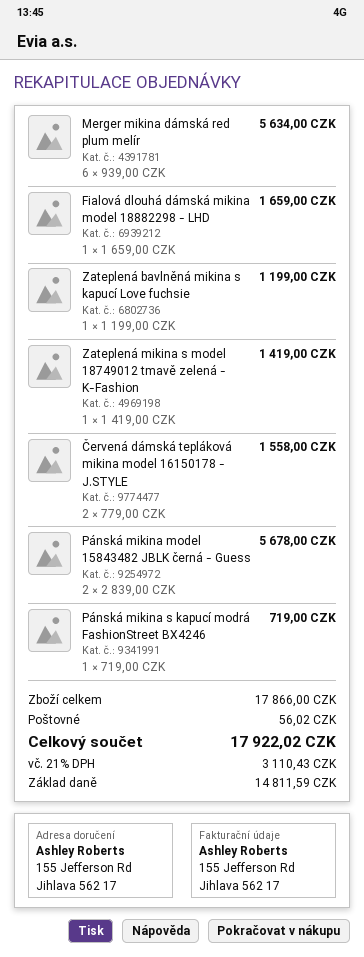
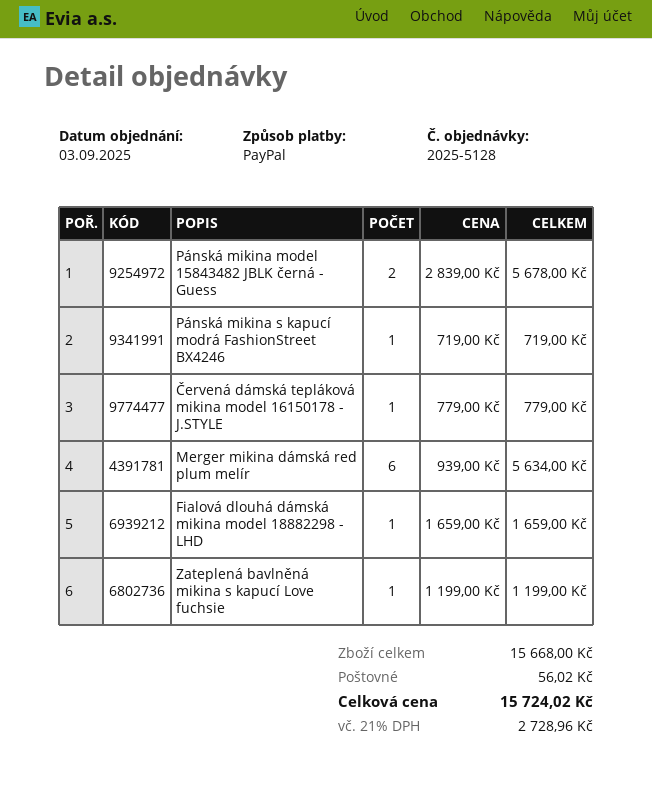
Zateplená mikina s model 18749012 tmavě zelená - K-Fashion: 1 x 1419.00 = 1419.00 -> none
Červená dámská tepláková mikina model 16150178 - J.STYLE: 2 x 779.00 = 1558.00 -> 1 x 779.00 = 779.00
subtotal: 17866.00 -> 15668.00
tax: 21% = 3110.43 -> 21% = 2728.96
total: 17922.02 -> 15724.02

